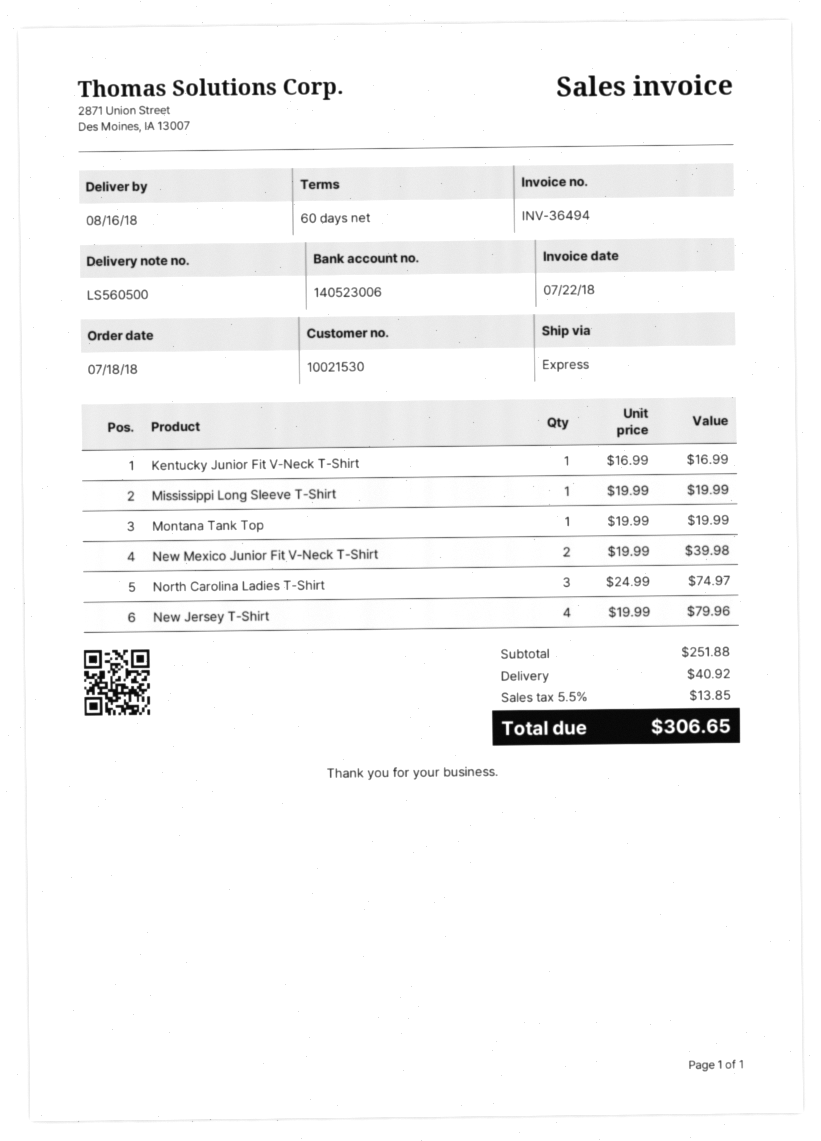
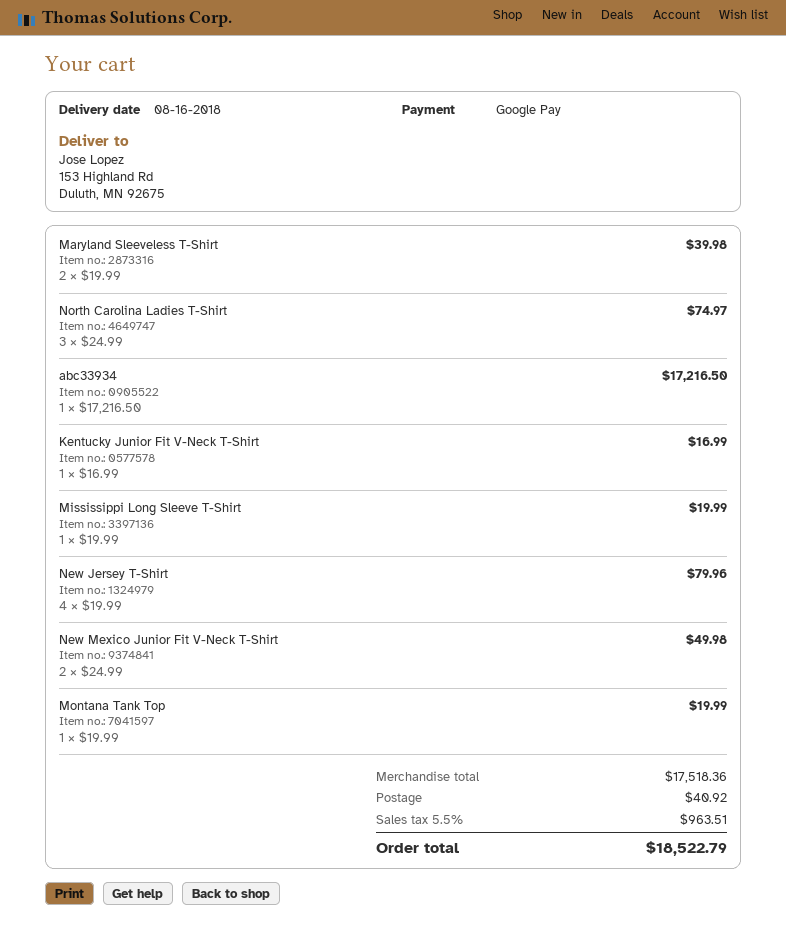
New Mexico Junior Fit V-Neck T-Shirt: 2 x 19.99 = 39.98 -> 2 x 24.99 = 49.98
Maryland Sleeveless T-Shirt: none -> 2 x 19.99 = 39.98
abc33934: none -> 1 x 17216.50 = 17216.50
subtotal: 251.88 -> 17518.36
tax: 5.5% = 13.85 -> 5.5% = 963.51
total: 306.65 -> 18522.79

